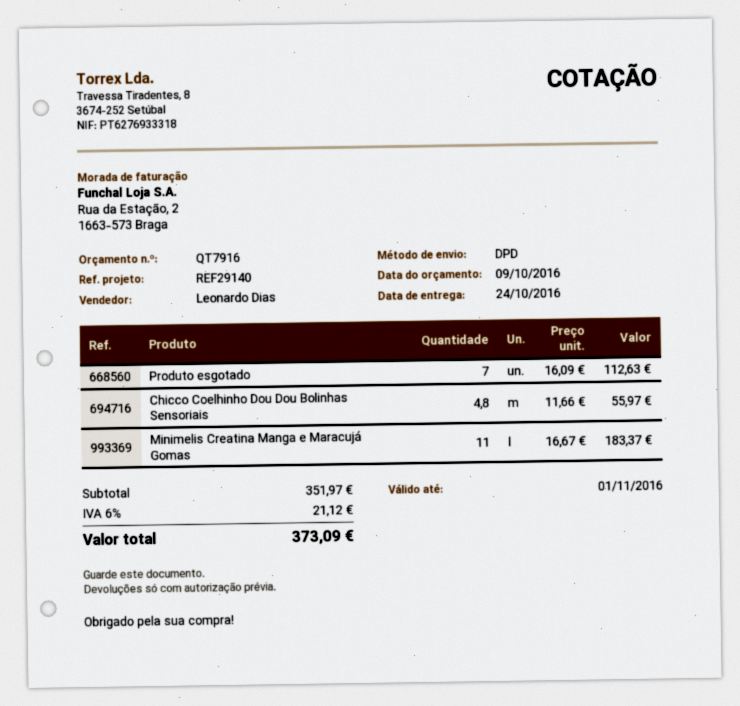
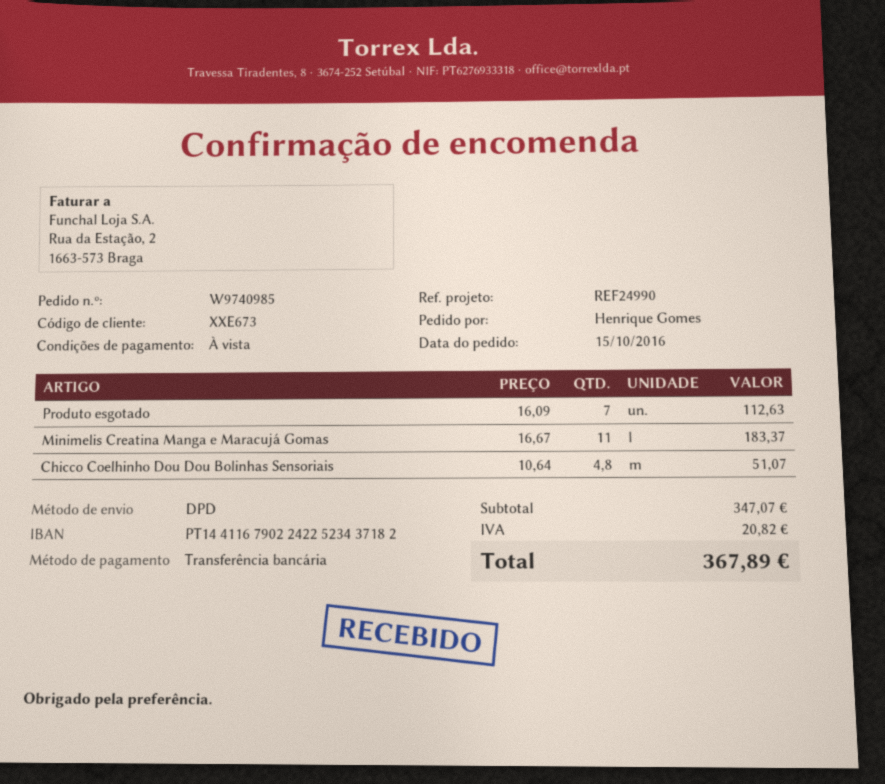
reference: REF29140 -> REF24990
Chicco Coelhinho Dou Dou Bolinhas Sensoriais: 4.8 x 11.66 = 55.97 -> 4.8 x 10.64 = 51.07
subtotal: 351.97 -> 347.07
tax: 21.12 -> 20.82
total: 373.09 -> 367.89

